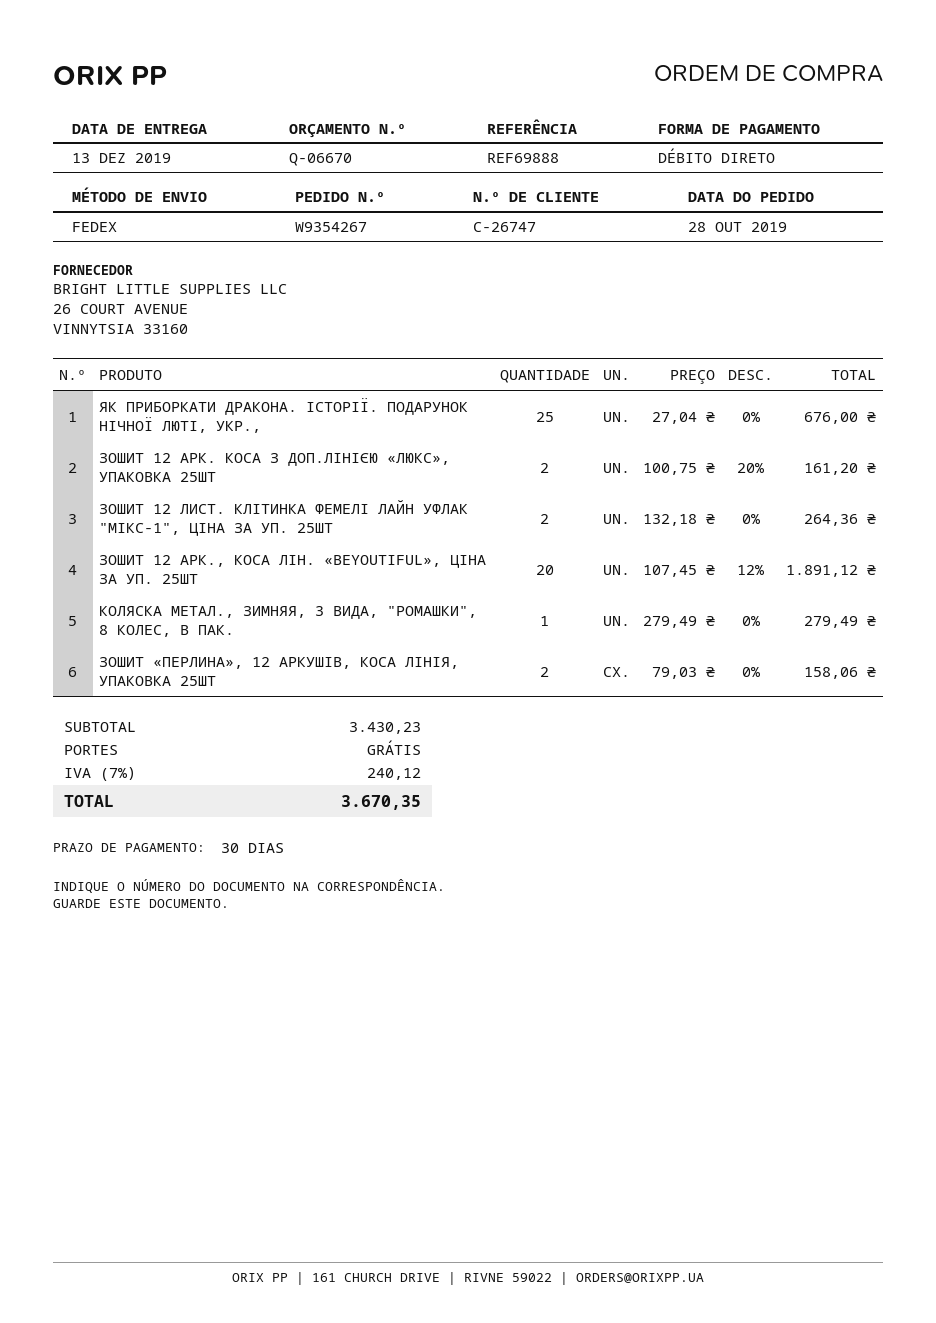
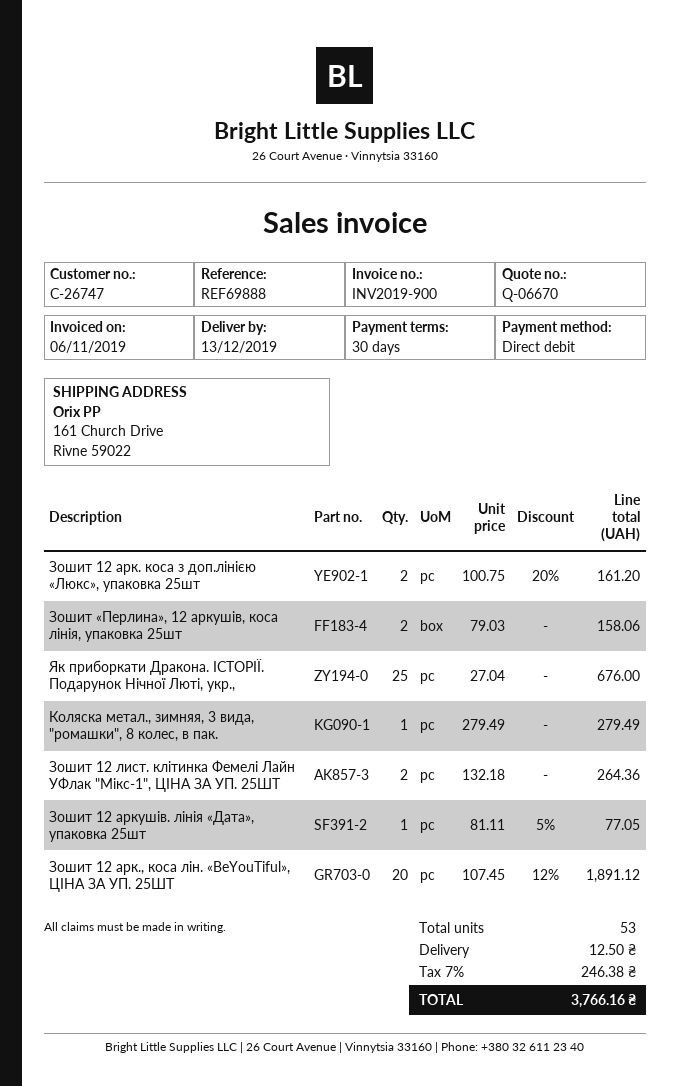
Зошит 12 аркушів. лінія «Дата», упаковка 25шт: none -> 1 x 81.11 - 5% = 77.05
shipping: 0.00 -> 12.50
tax: 7% = 240.12 -> 7% = 246.38
total: 3670.35 -> 3766.16

